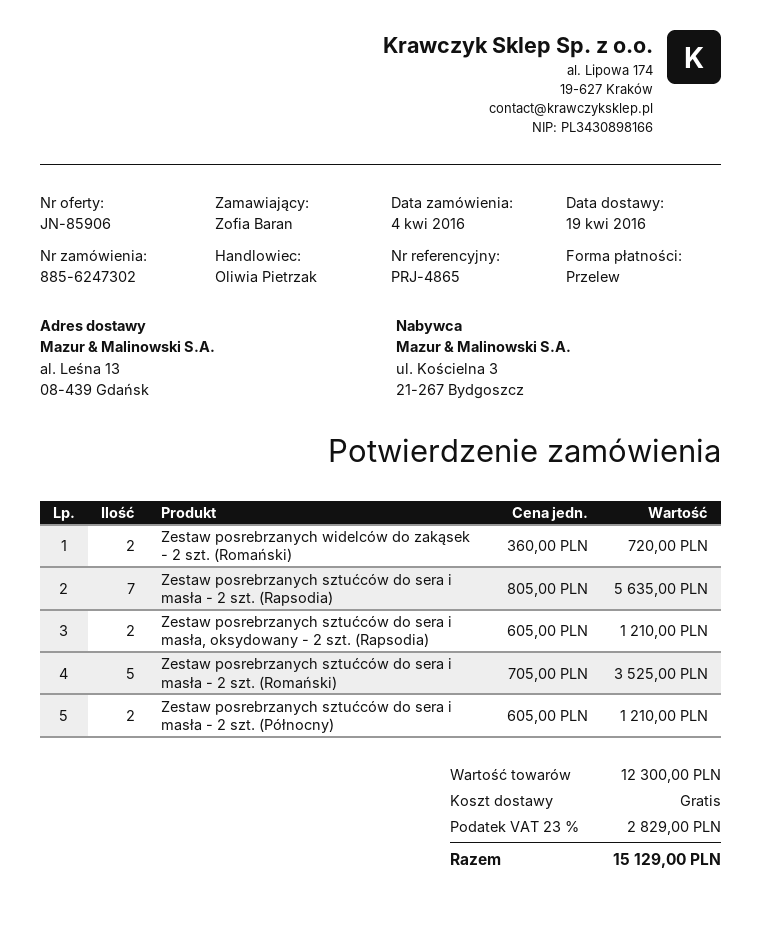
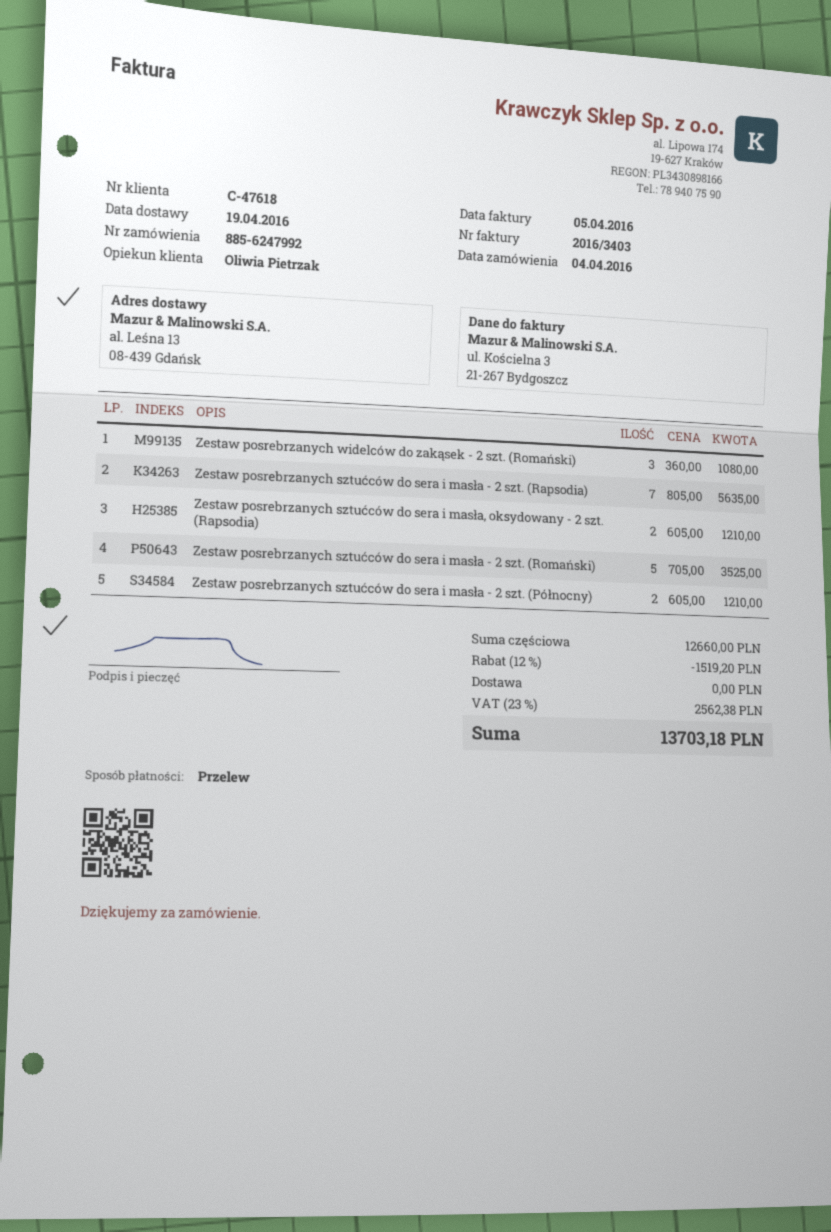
order number: 885-6247302 -> 885-6247992
Zestaw posrebrzanych widelców do zakąsek - 2 szt. (Romański): 2 x 360.00 = 720.00 -> 3 x 360.00 = 1080.00
subtotal: 12300.00 -> 12660.00
discount: none -> 12% = 1519.20
tax: 23% = 2829.00 -> 23% = 2562.38
total: 15129.00 -> 13703.18

